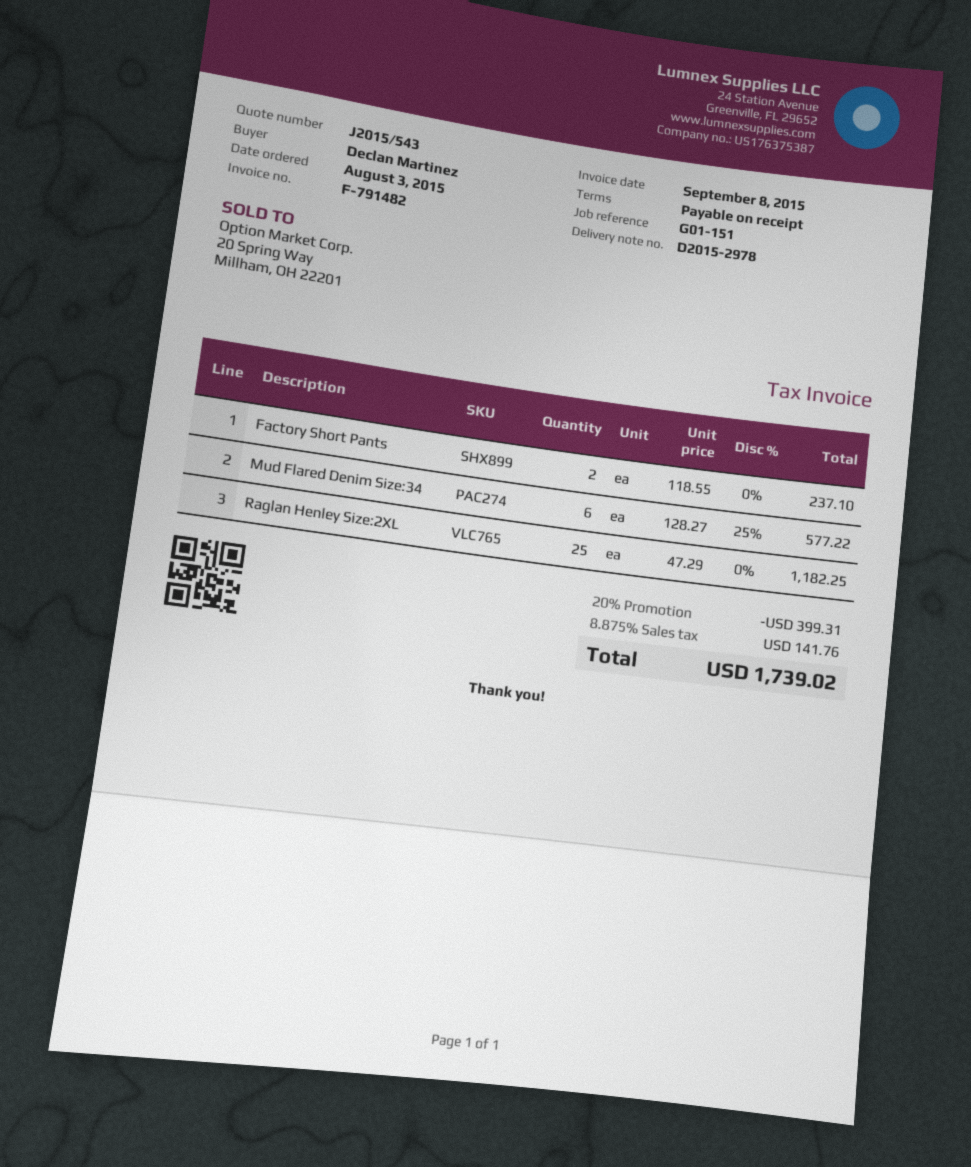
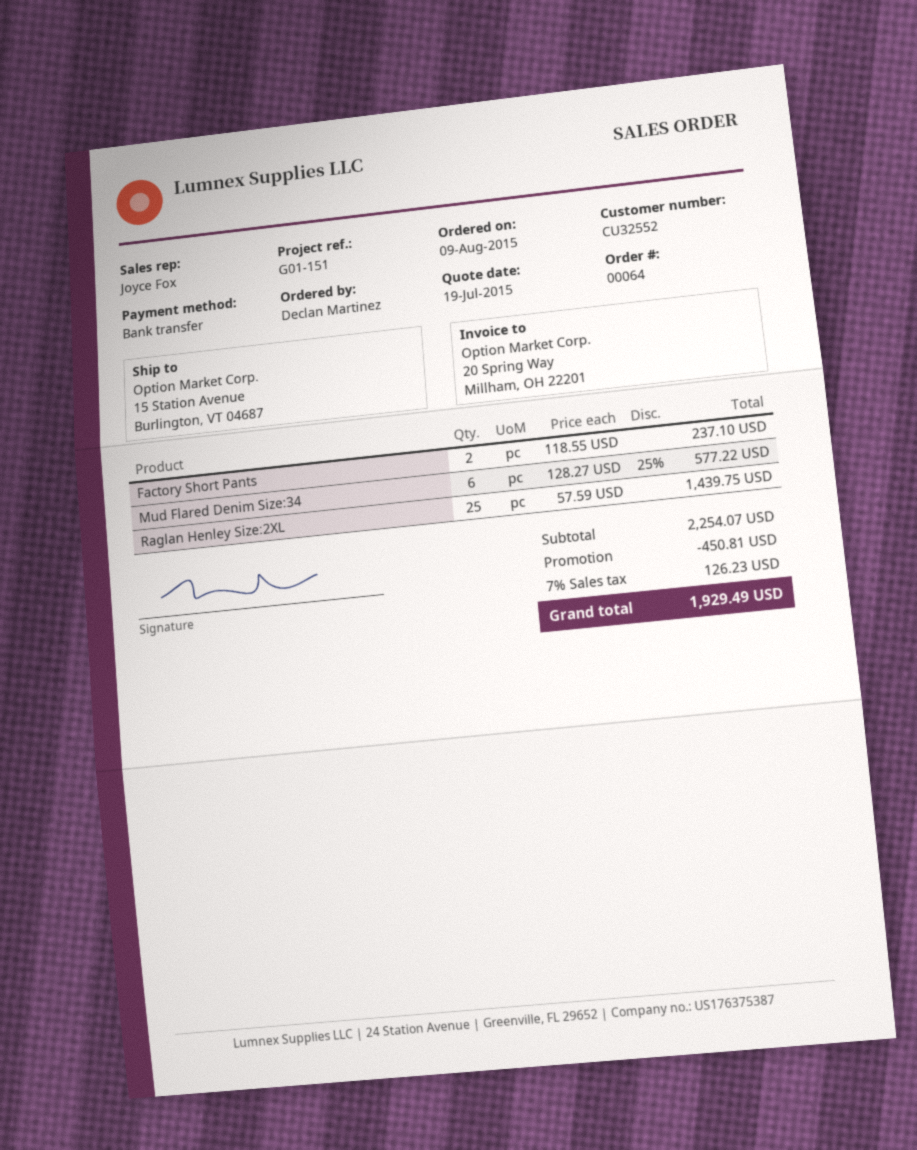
order date: 2015-08-03 -> 2015-08-09
Raglan Henley Size:2XL: 25 x 47.29 = 1182.25 -> 25 x 57.59 = 1439.75
discount: 399.31 -> 450.81
tax: 8.875% = 141.76 -> 7% = 126.23
total: 1739.02 -> 1929.49

